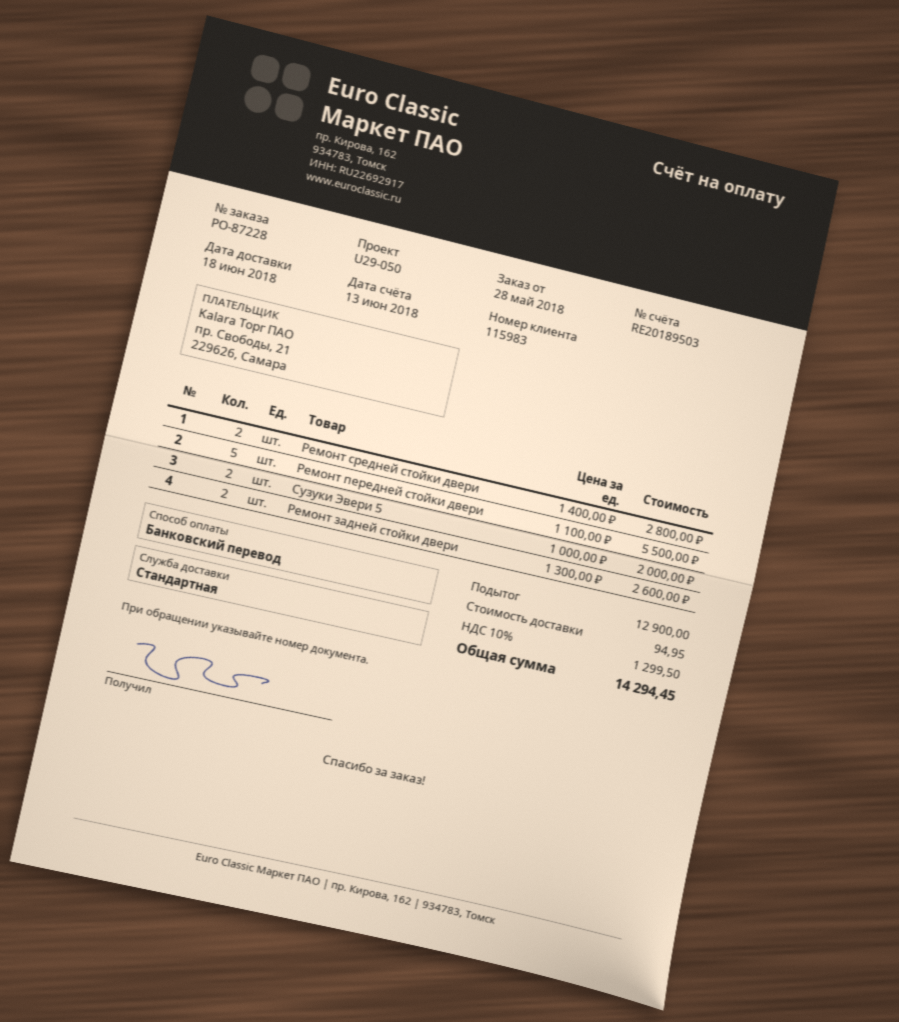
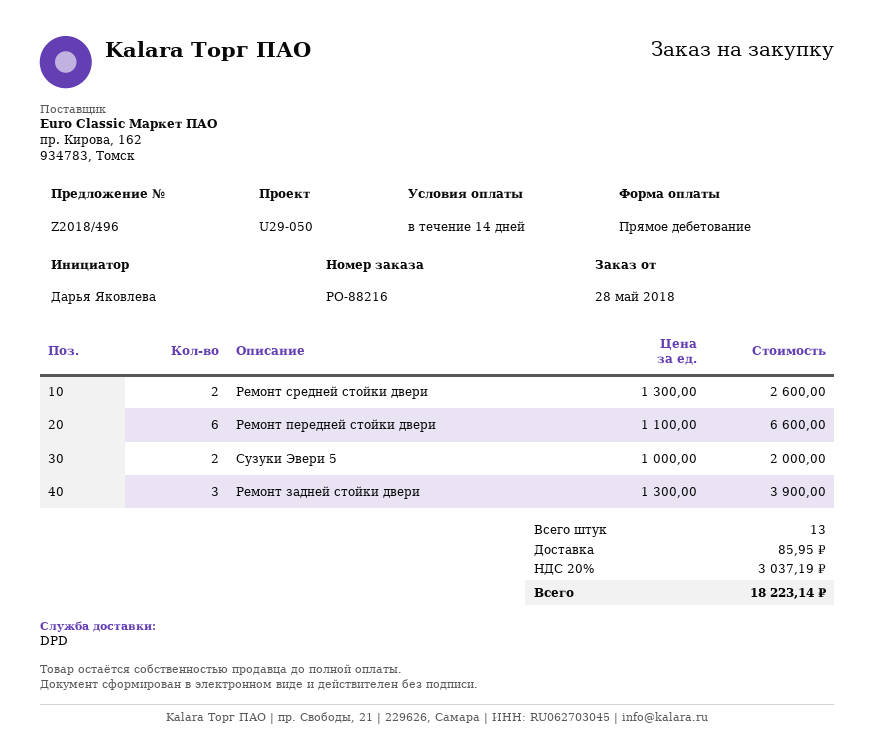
order number: PO-87228 -> PO-88216
payment method: bank transfer -> direct debit
shipping method: standard -> DPD
Ремонт средней стойки двери: 2 x 1400.00 = 2800.00 -> 2 x 1300.00 = 2600.00
Ремонт передней стойки двери: 5 x 1100.00 = 5500.00 -> 6 x 1100.00 = 6600.00
Ремонт задней стойки двери: 2 x 1300.00 = 2600.00 -> 3 x 1300.00 = 3900.00
shipping: 94.95 -> 85.95
tax: 10% = 1299.50 -> 20% = 3037.19
total: 14294.45 -> 18223.14

